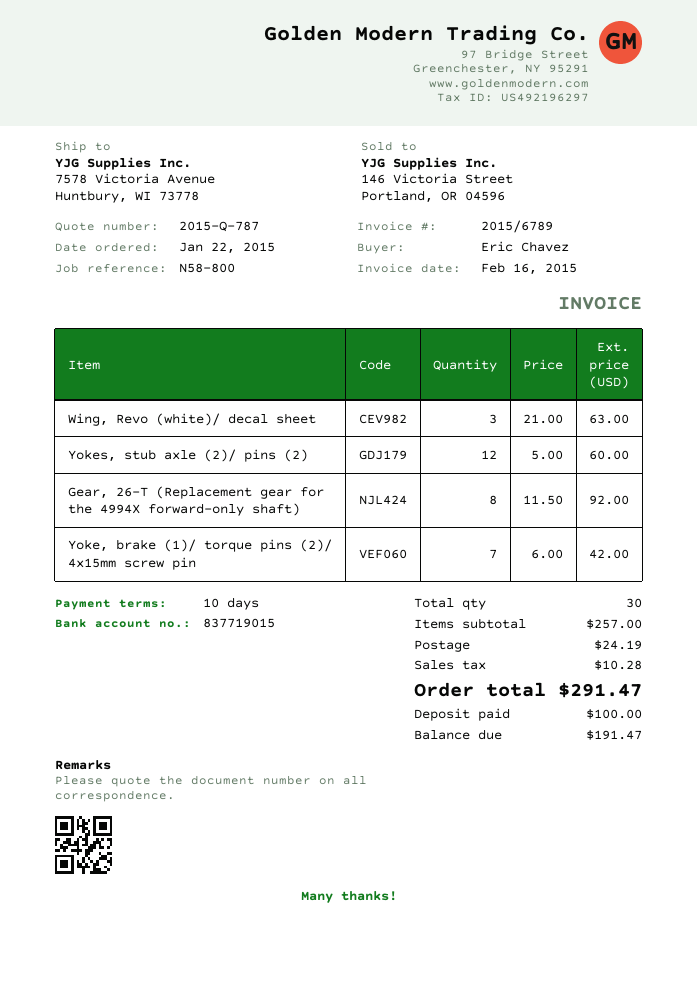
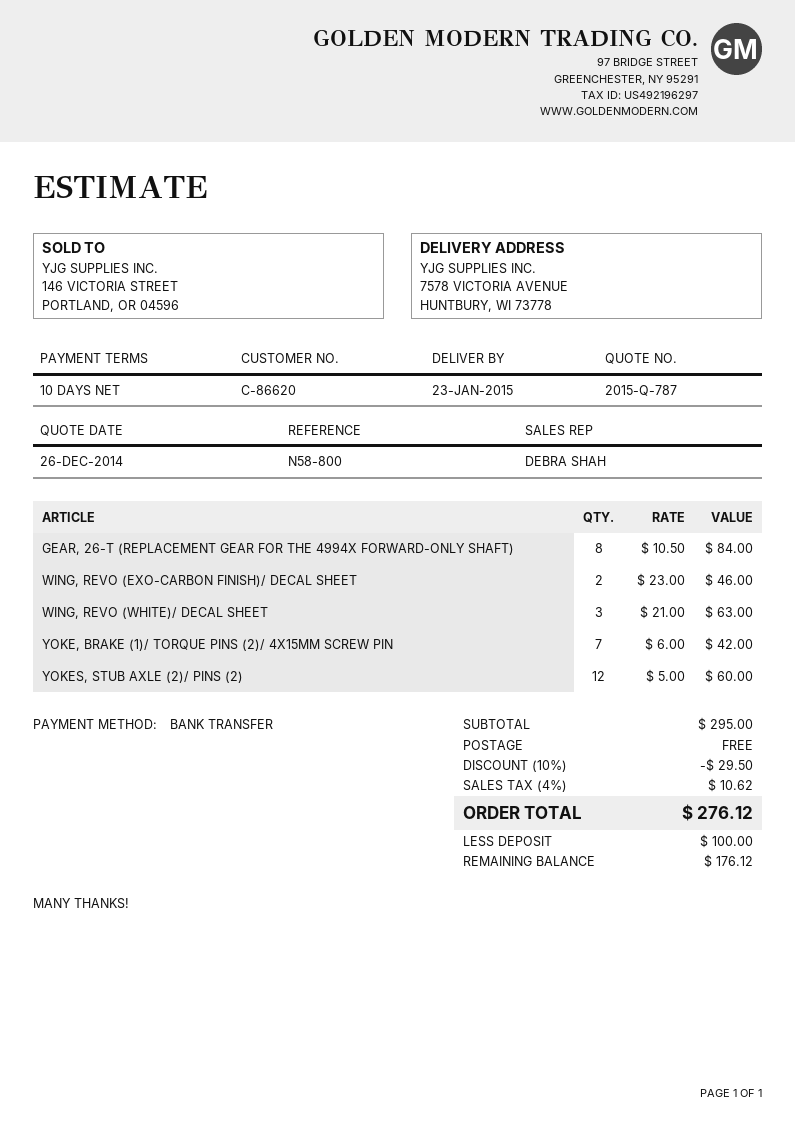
Gear, 26-T (Replacement gear for the 4994X forward-only shaft): 8 x 11.50 = 92.00 -> 8 x 10.50 = 84.00
WING, REVO (EXO-CARBON FINISH)/ DECAL SHEET: none -> 2 x 23.00 = 46.00
subtotal: 257.00 -> 295.00
discount: none -> 10% = 29.50
shipping: 24.19 -> 0.00
tax: 10.28 -> 10.62
total: 291.47 -> 276.12
balance: 191.47 -> 176.12

